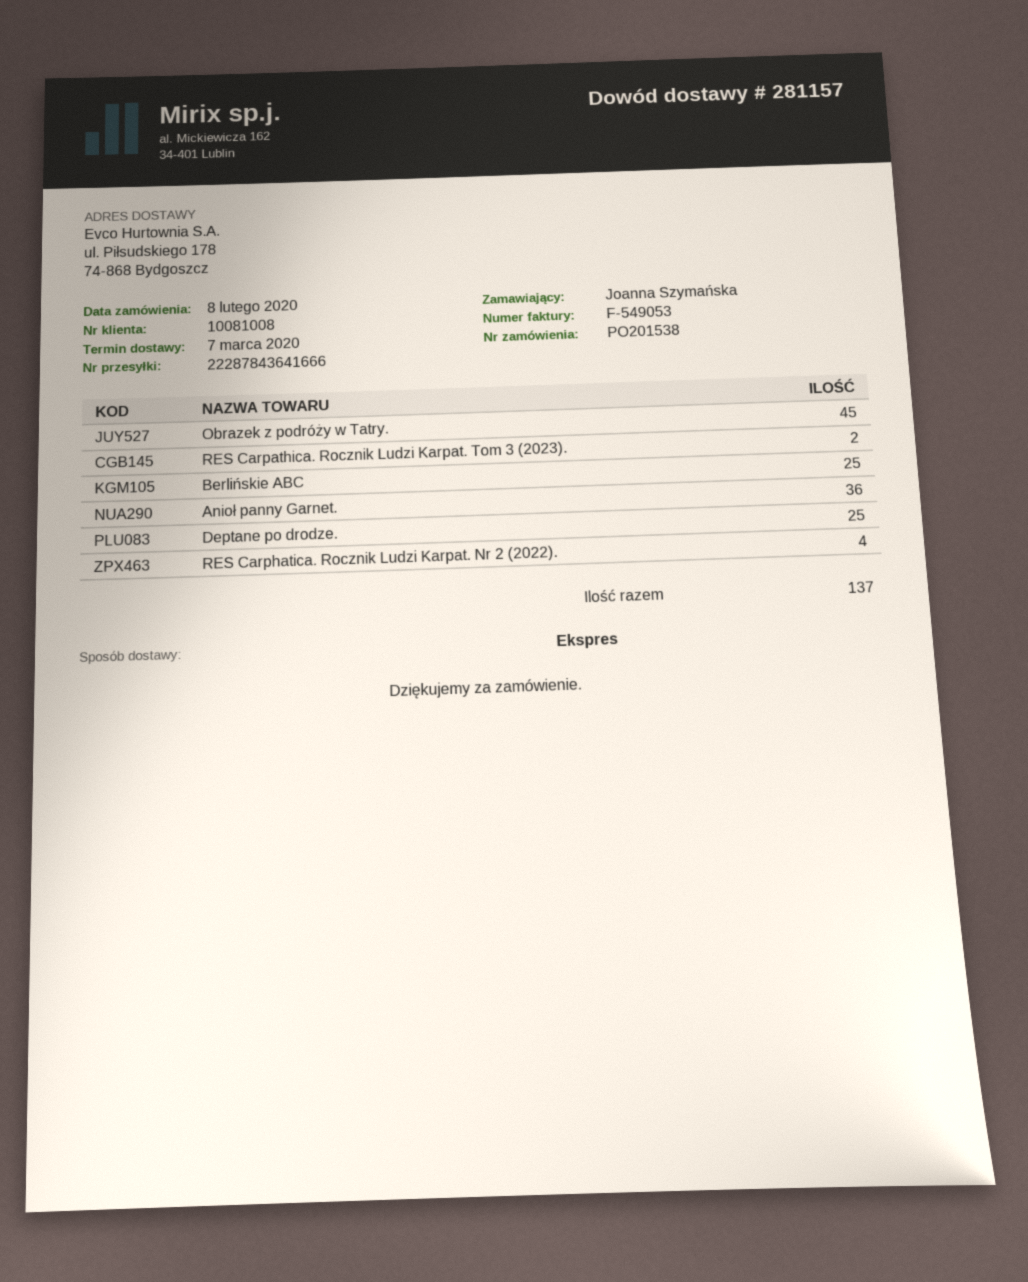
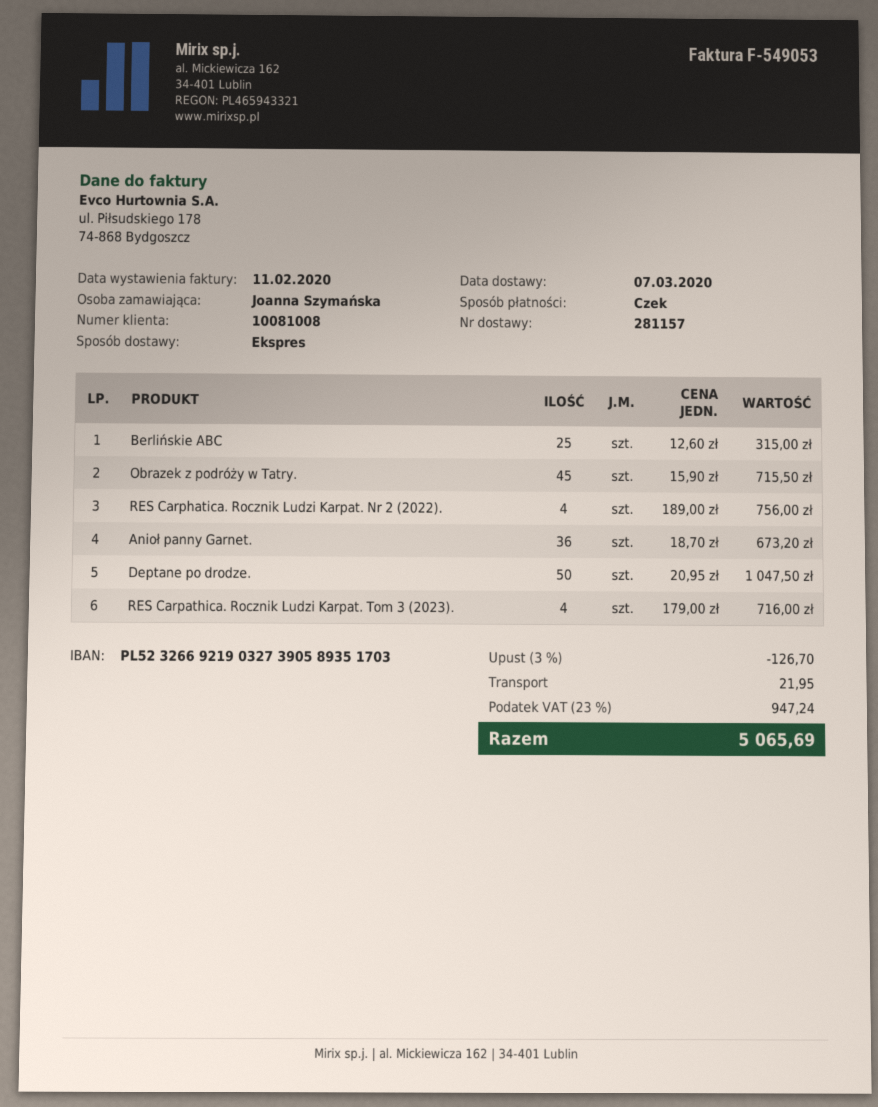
RES Carpathica. Rocznik Ludzi Karpat. Tom 3 (2023).: 2 -> 4
Deptane po drodze.: 25 -> 50

